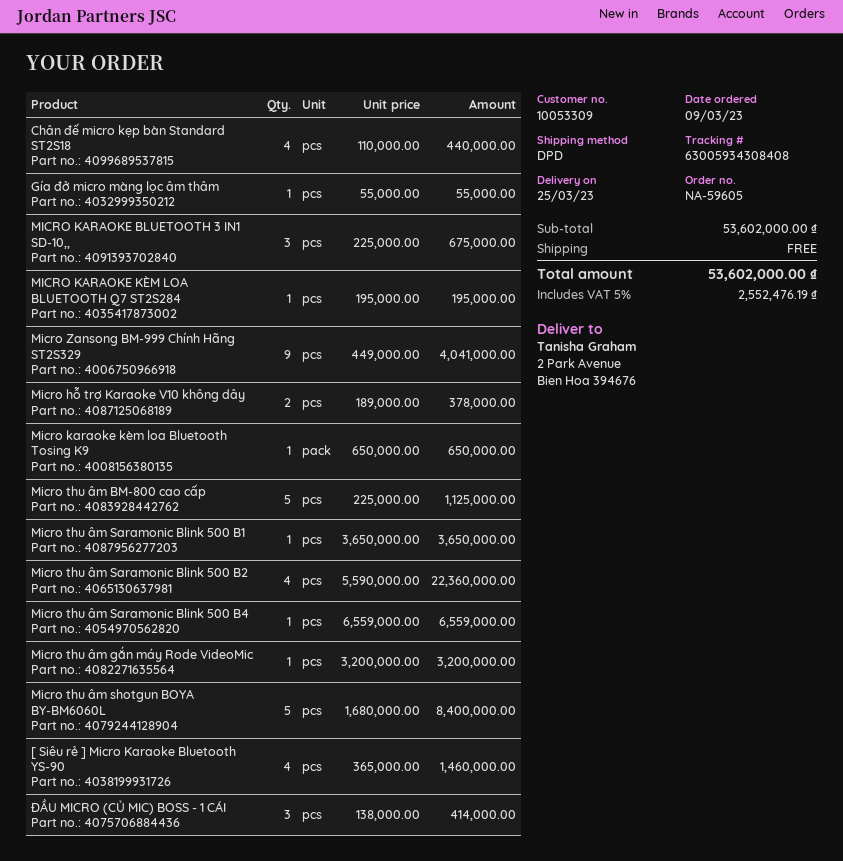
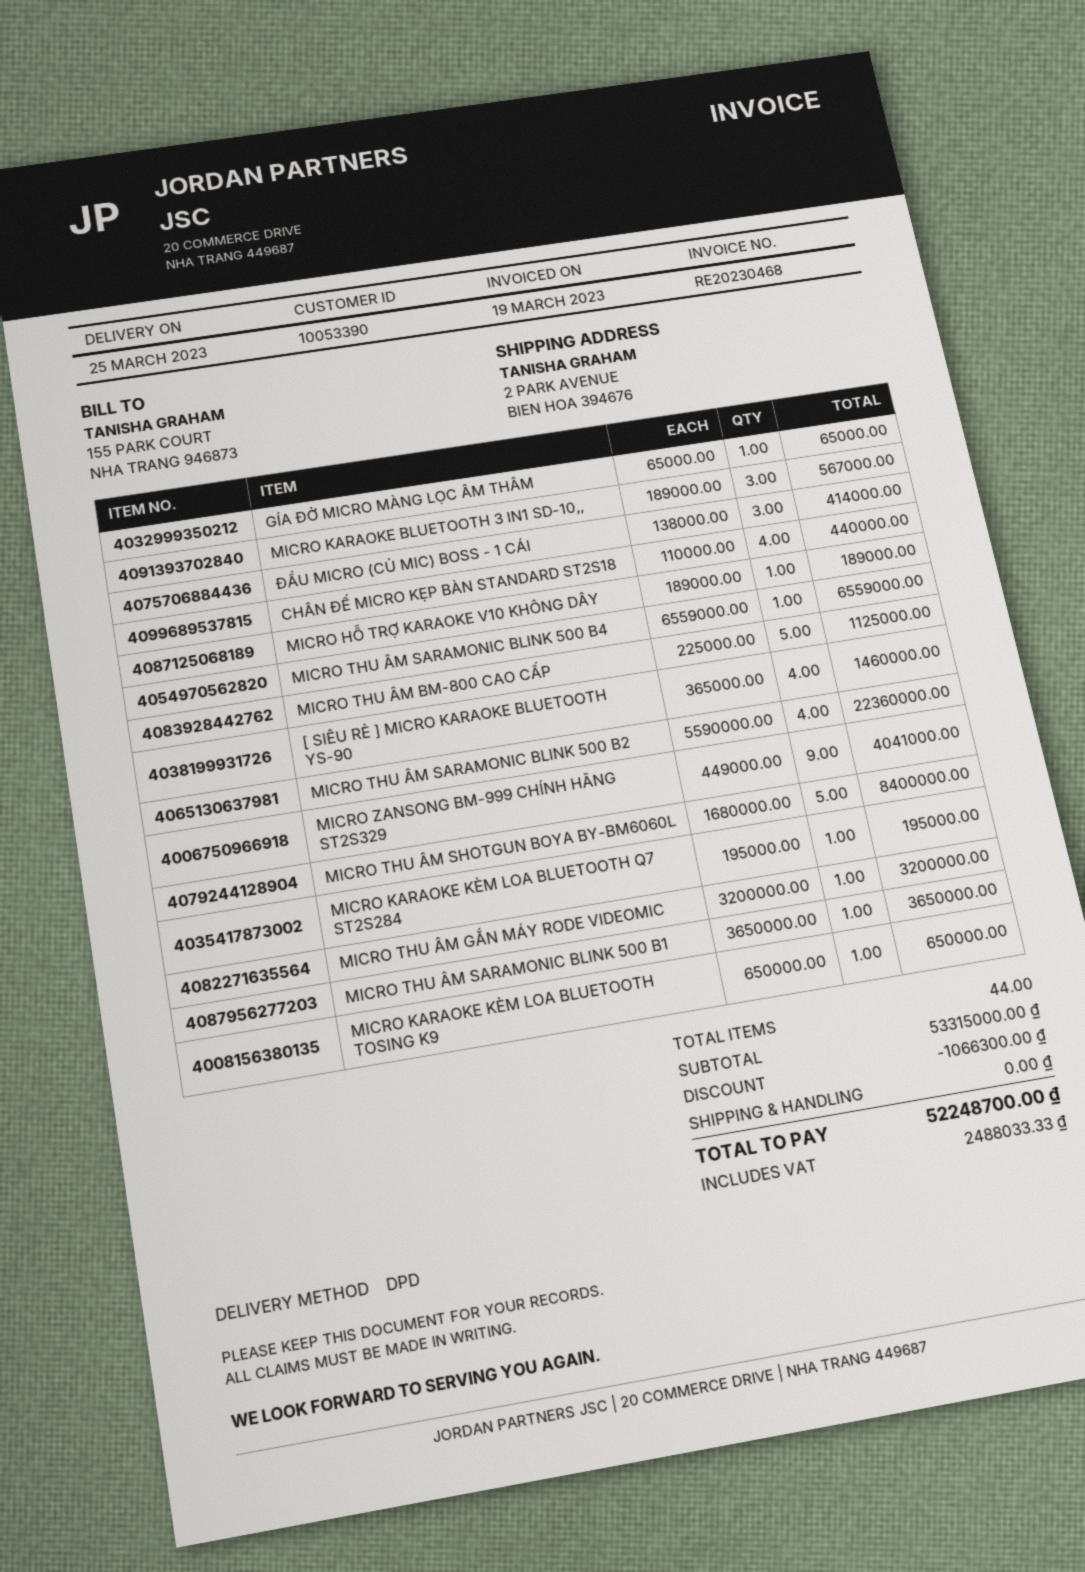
customer number: 10053309 -> 10053390
Gía đở micro màng lọc âm thâm: 1 x 55000.00 = 55000.00 -> 1 x 65000.00 = 65000.00
MICRO KARAOKE BLUETOOTH 3 IN1 SD-10,,: 3 x 225000.00 = 675000.00 -> 3 x 189000.00 = 567000.00
Micro hỗ trợ Karaoke V10 không dây: 2 x 189000.00 = 378000.00 -> 1 x 189000.00 = 189000.00
subtotal: 53602000.00 -> 53315000.00
discount: none -> 1066300.00
tax: 2552476.19 -> 2488033.33
total: 53602000.00 -> 52248700.00

